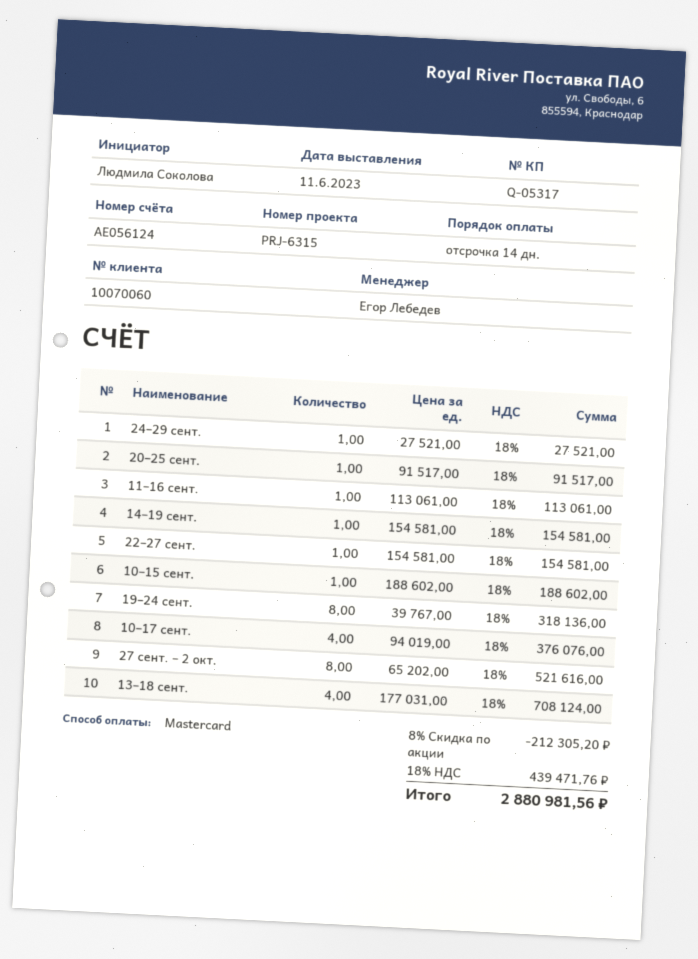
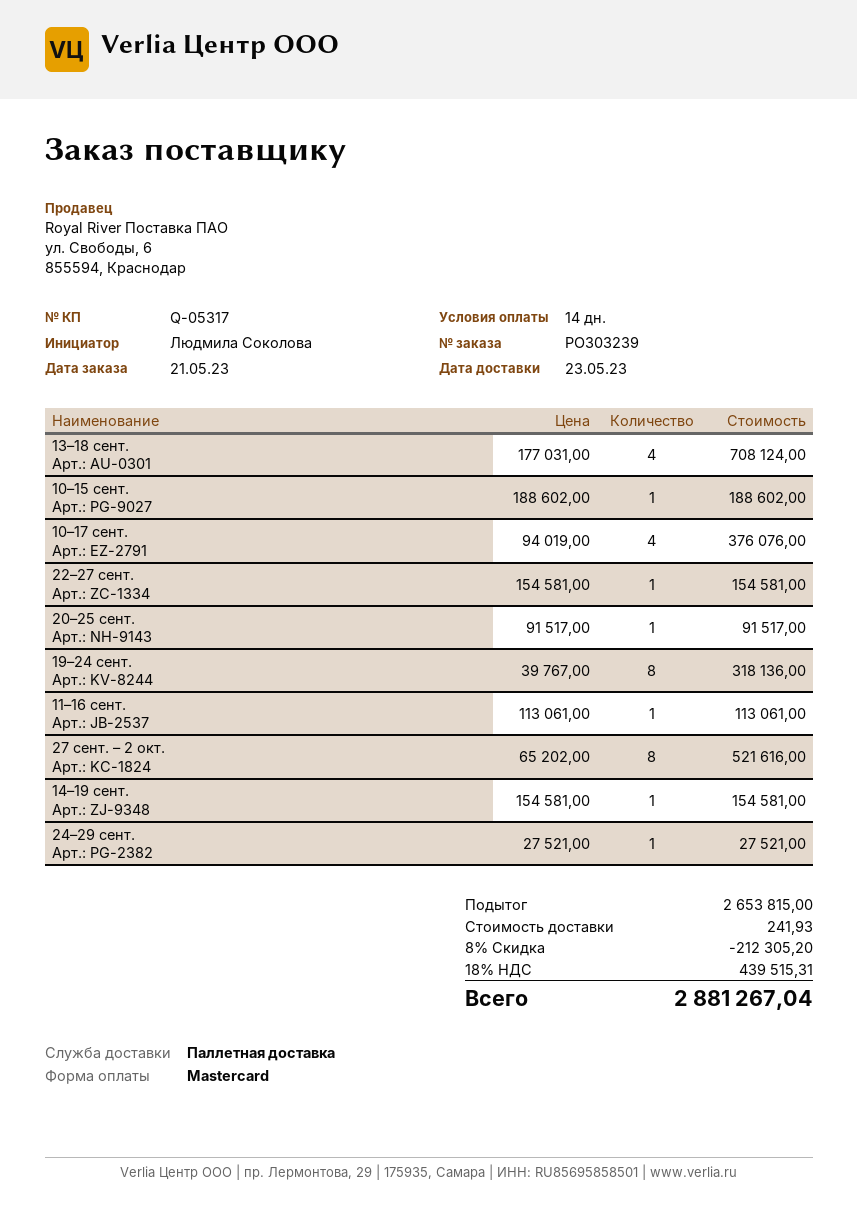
shipping: none -> 241.93
tax: 18% = 439471.76 -> 18% = 439515.31
total: 2880981.56 -> 2881267.04

